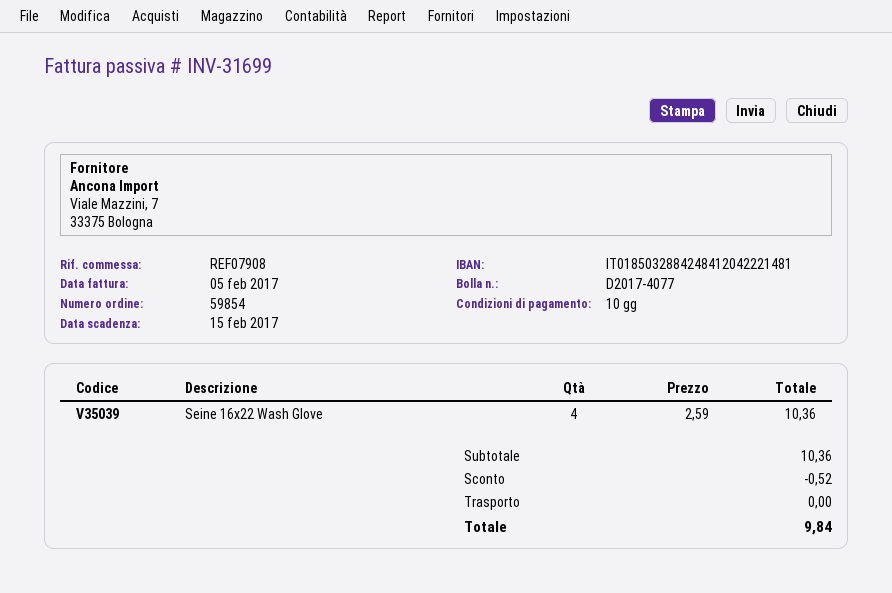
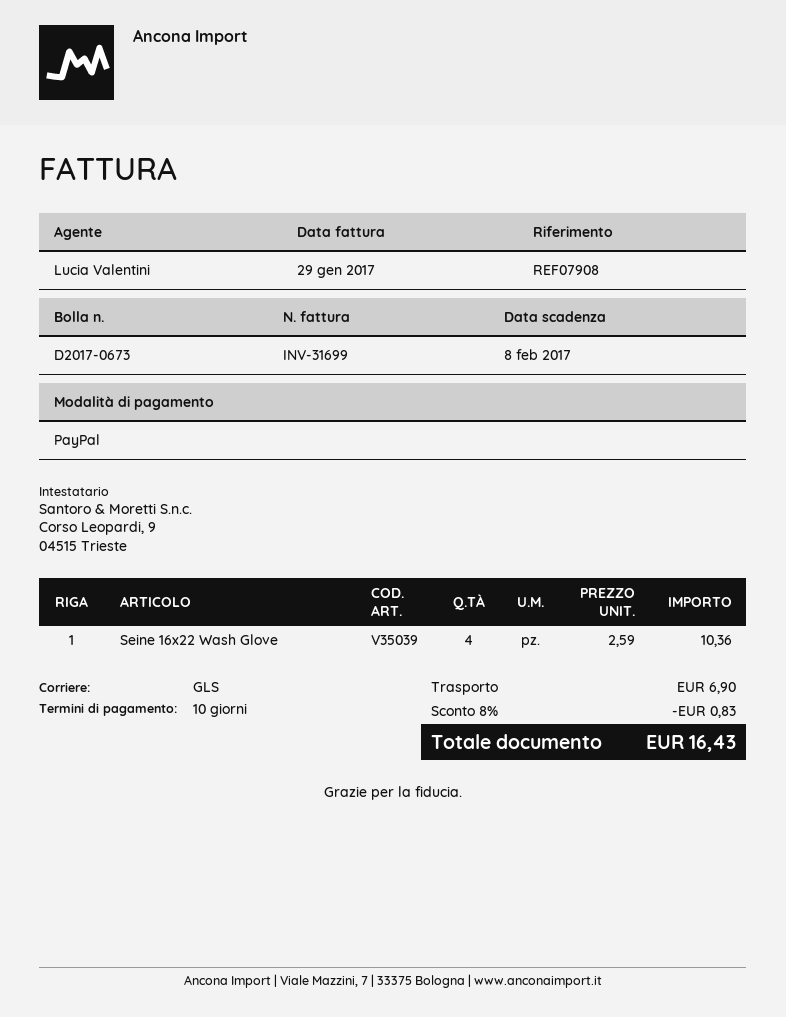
delivery note number: D2017-4077 -> D2017-0673
invoice date: 2017-02-05 -> 2017-01-29
due date: 2017-02-15 -> 2017-02-08
discount: 0.52 -> 0.83
shipping: 0.00 -> 6.90
total: 9.84 -> 16.43

